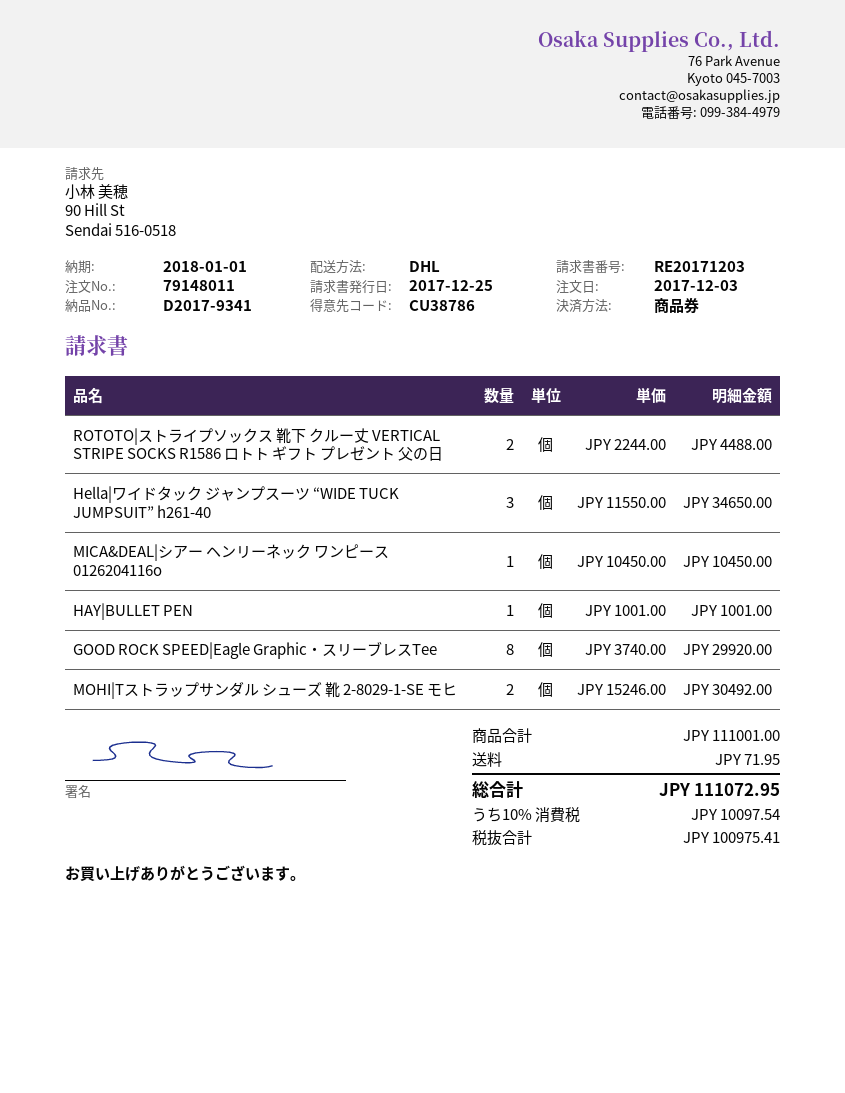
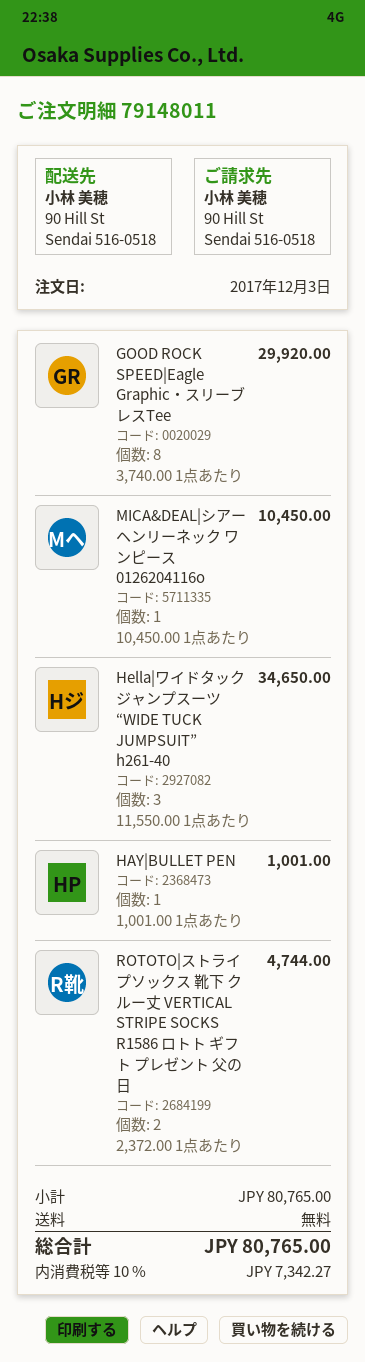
ROTOTO|ストライプソックス 靴下 クルー丈 VERTICAL STRIPE SOCKS R1586 ロトト ギフト プレゼント 父の日: 2 x 2244.00 = 4488.00 -> 2 x 2372.00 = 4744.00
MOHI|Tストラップサンダル シューズ 靴 2-8029-1-SE モヒ: 2 x 15246.00 = 30492.00 -> none
subtotal: 111001.00 -> 80765.00
shipping: 71.95 -> 0.00
tax: 10% = 10097.54 -> 10% = 7342.27
total: 111072.95 -> 80765.00

